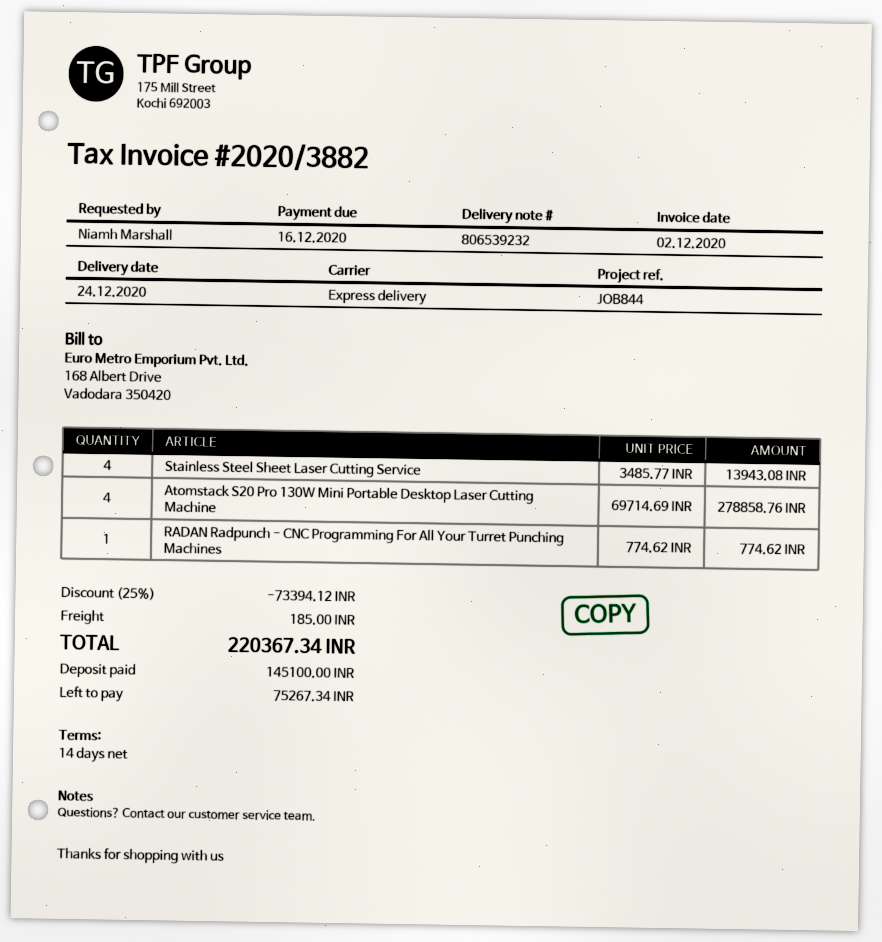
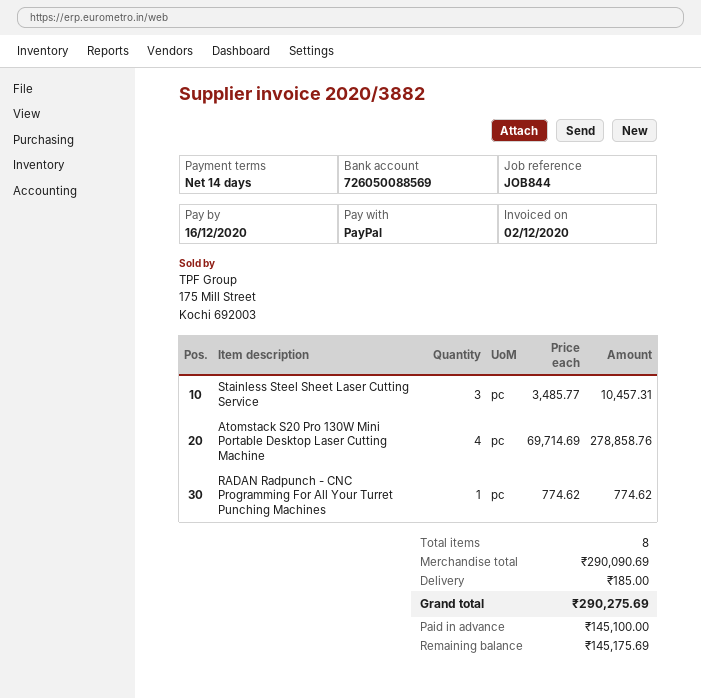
Stainless Steel Sheet Laser Cutting Service: 4 x 3485.77 = 13943.08 -> 3 x 3485.77 = 10457.31
discount: 25% = 73394.12 -> none
total: 220367.34 -> 290275.69
balance: 75267.34 -> 145175.69

